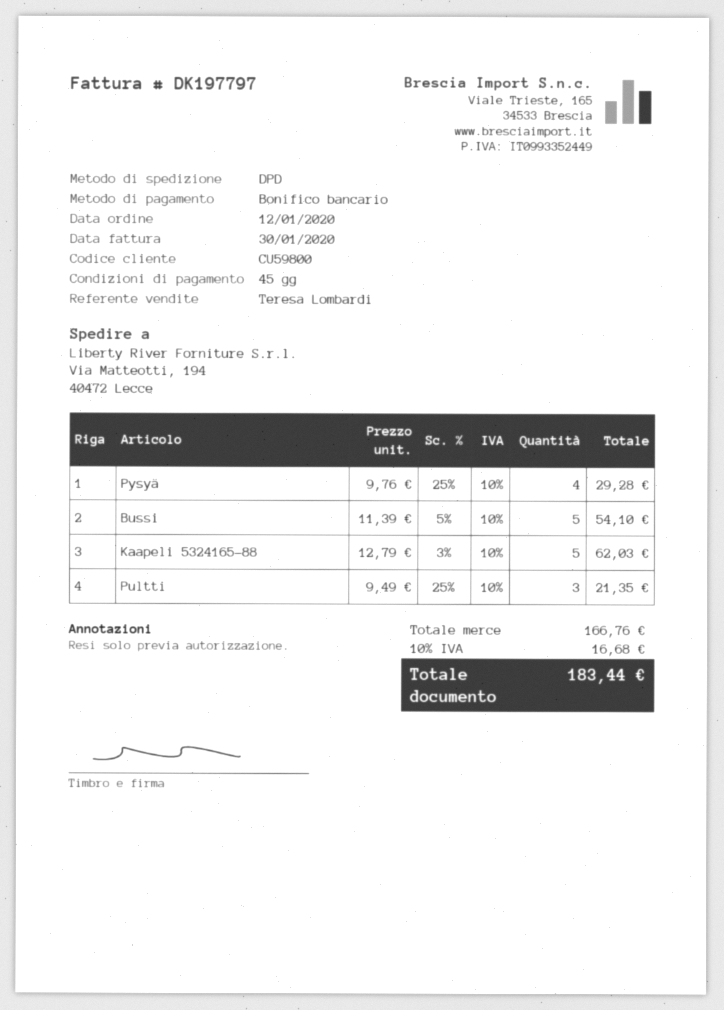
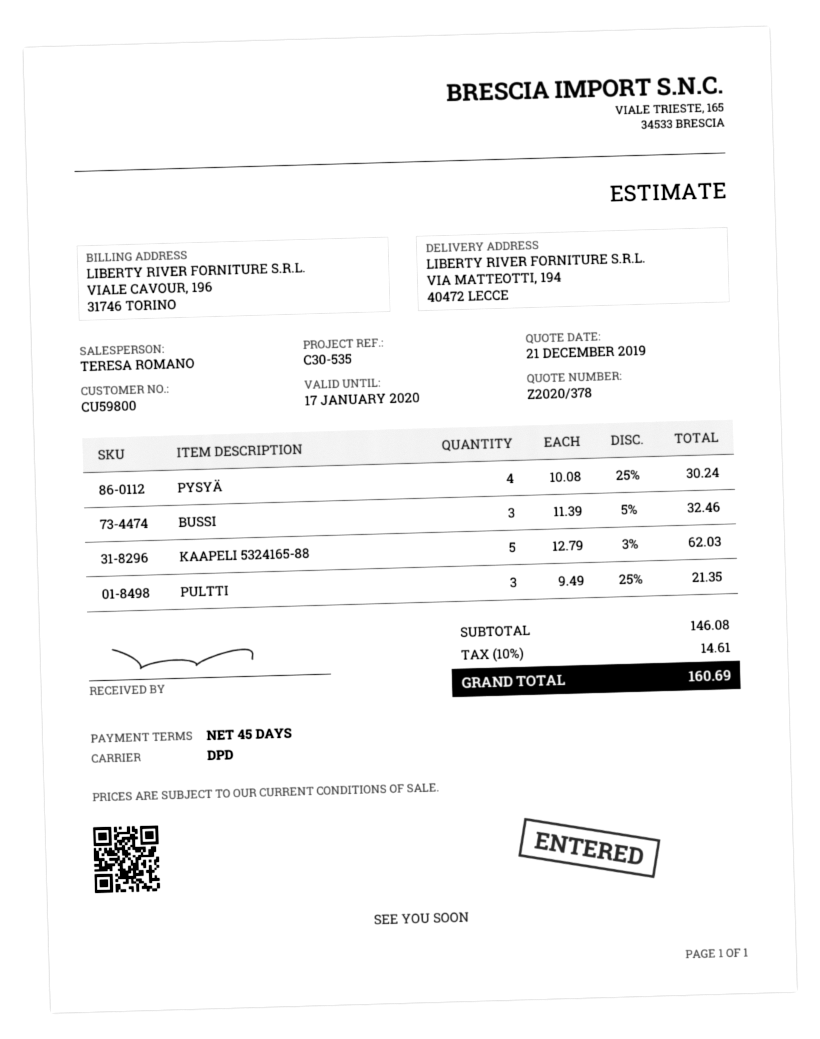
sales rep: Teresa Lombardi -> TERESA ROMANO
Pysyä: 4 x 9.76 - 25% = 29.28 -> 4 x 10.08 - 25% = 30.24
Bussi: 5 x 11.39 - 5% = 54.10 -> 3 x 11.39 - 5% = 32.46
subtotal: 166.76 -> 146.08
tax: 10% = 16.68 -> 10% = 14.61
total: 183.44 -> 160.69

